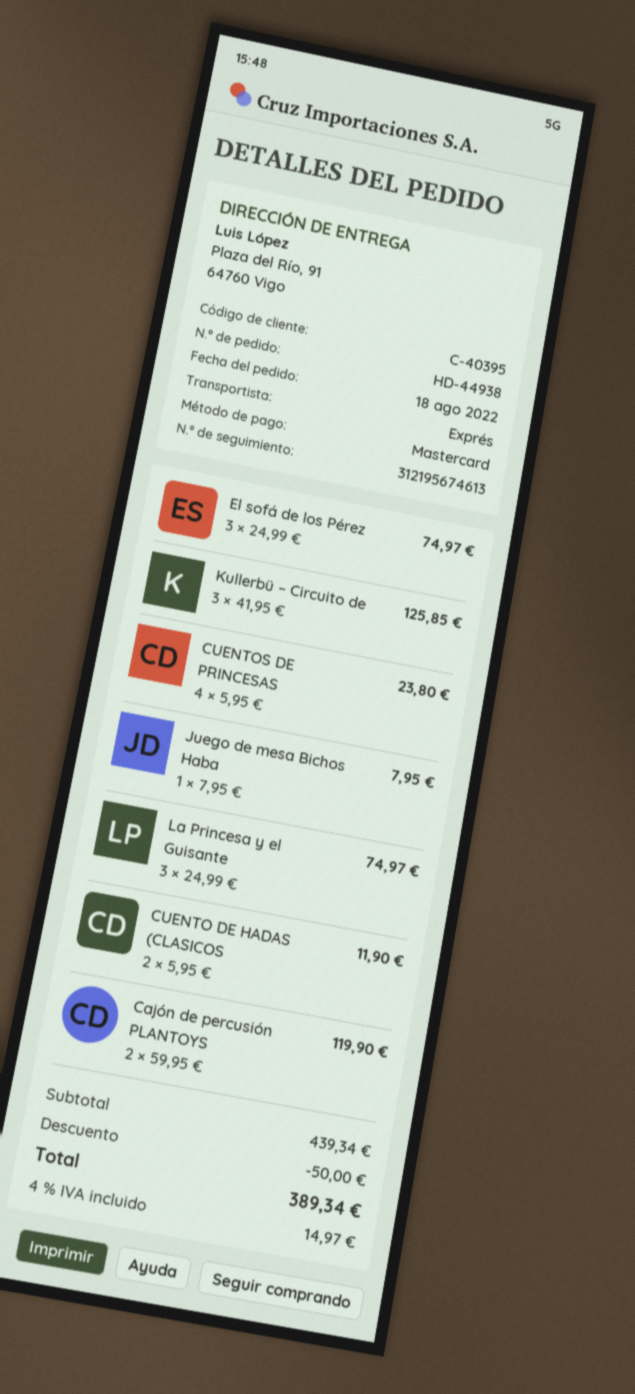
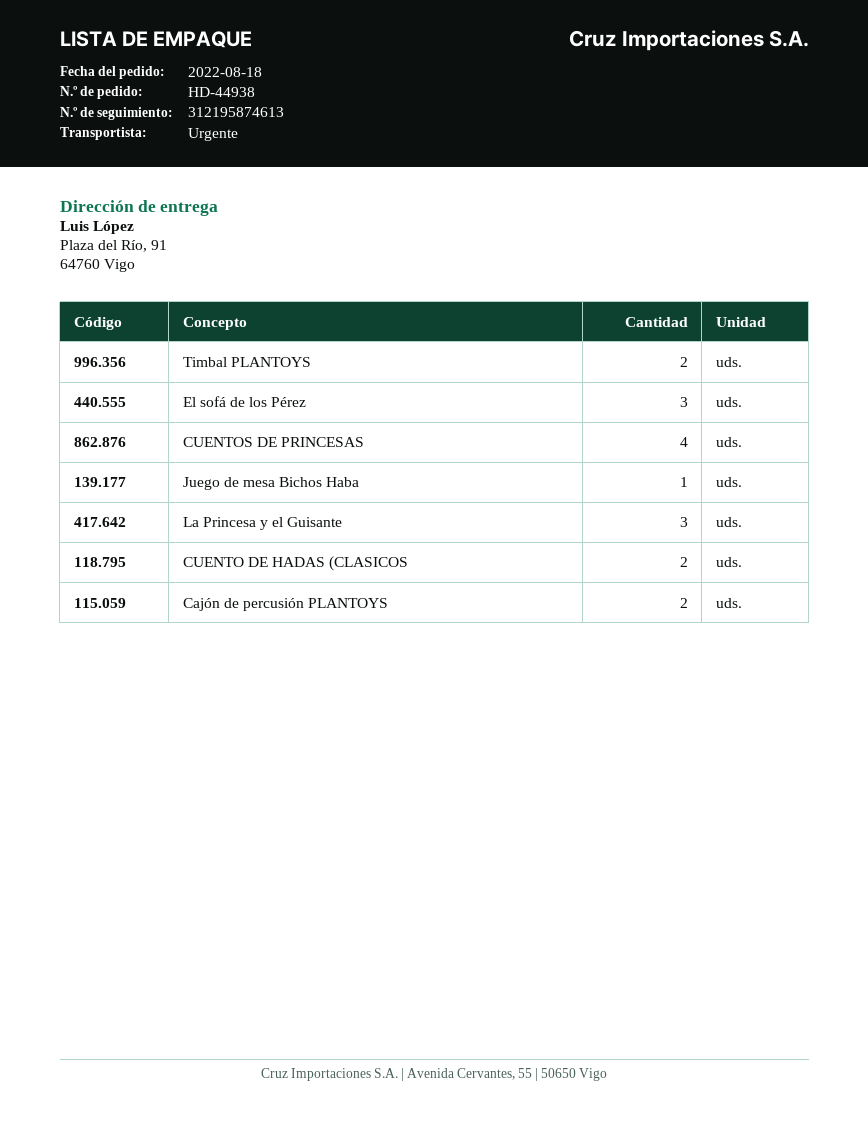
tracking number: 312195674613 -> 312195874613
Kullerbü – Circuito de: 3 -> none
Timbal PLANTOYS: none -> 2

